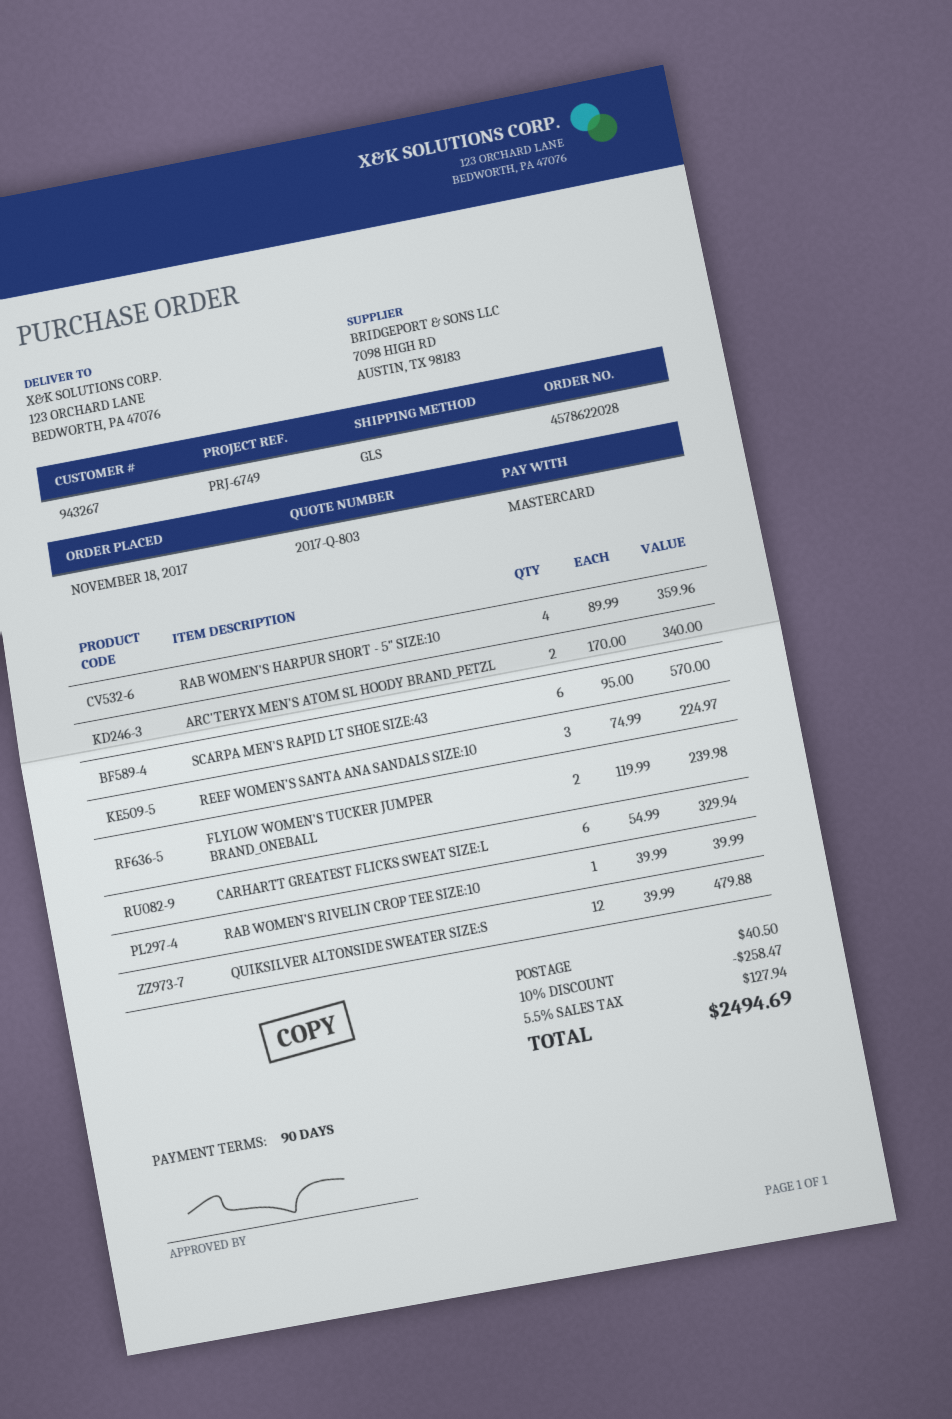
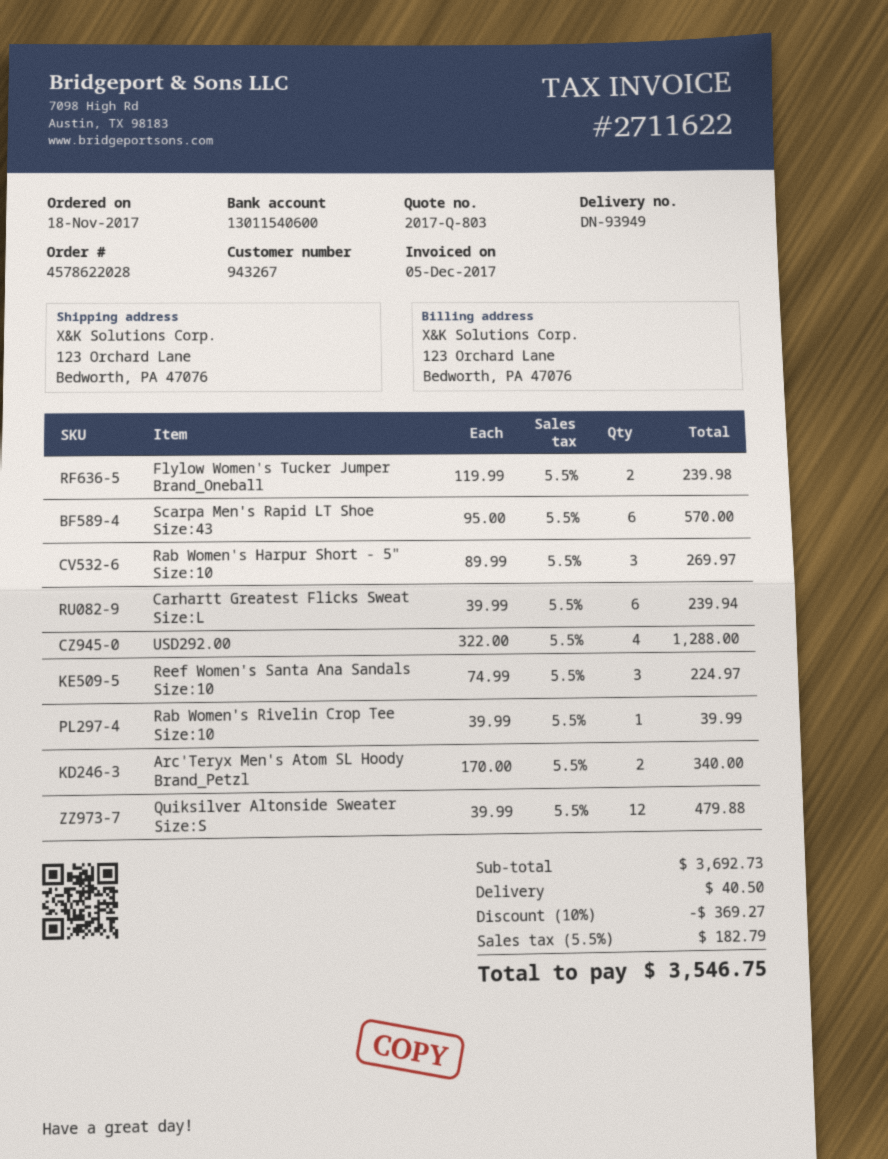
RAB WOMEN'S HARPUR SHORT - 5" SIZE:10: 4 x 89.99 = 359.96 -> 3 x 89.99 = 269.97
CARHARTT GREATEST FLICKS SWEAT SIZE:L: 6 x 54.99 = 329.94 -> 6 x 39.99 = 239.94
USD292.00: none -> 4 x 322.00 = 1288.00
discount: 10% = 258.47 -> 10% = 369.27
tax: 5.5% = 127.94 -> 5.5% = 182.79
total: 2494.69 -> 3546.75

